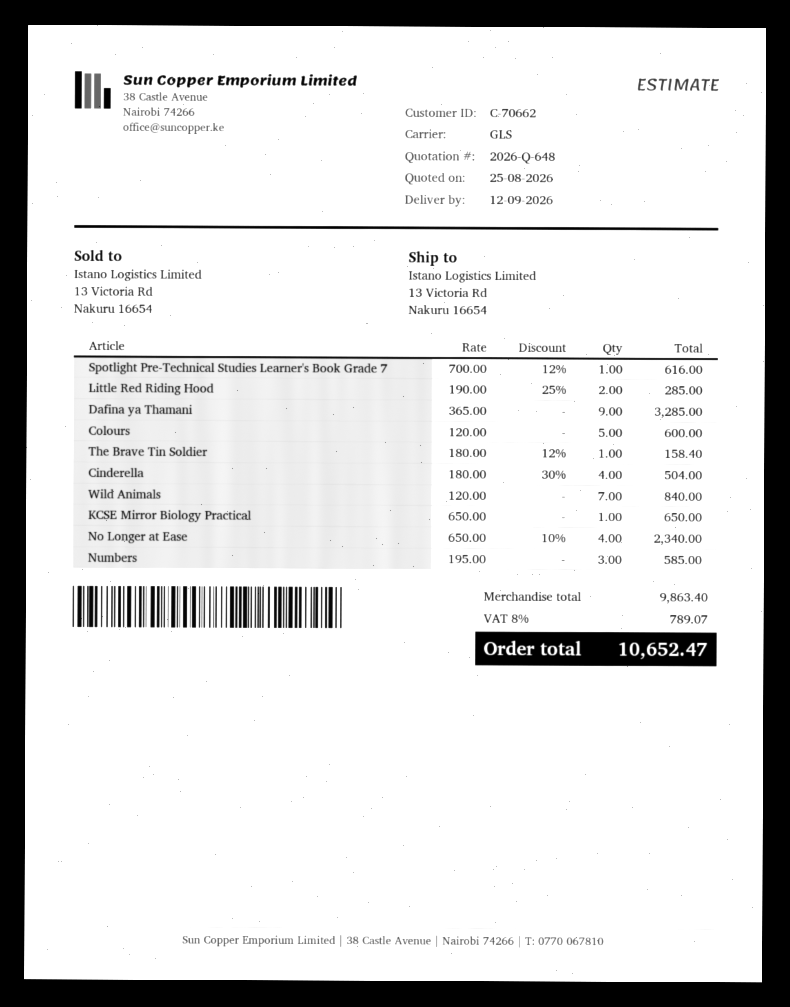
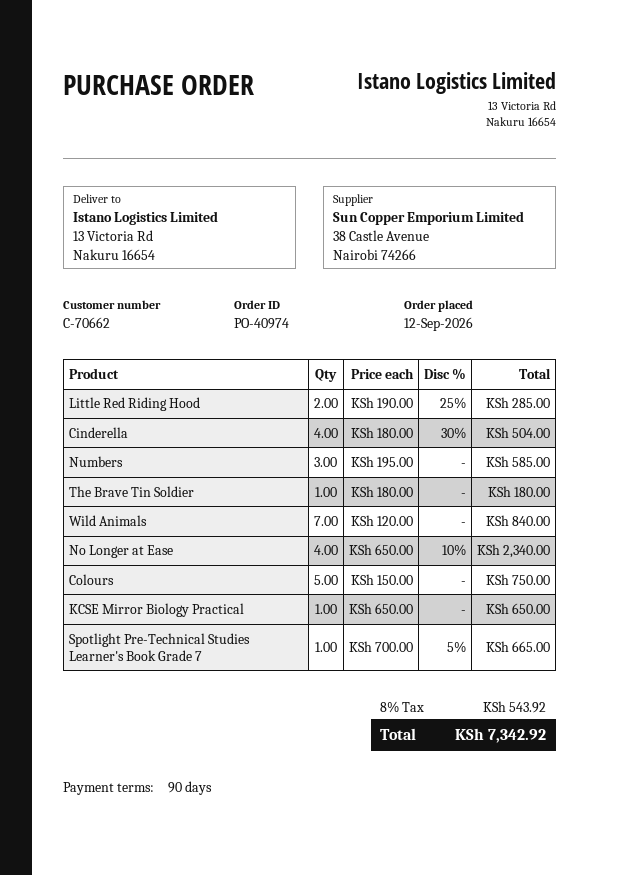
Spotlight Pre-Technical Studies Learner's Book Grade 7: 1 x 700.00 - 12% = 616.00 -> 1 x 700.00 - 5% = 665.00
Dafina ya Thamani: 9 x 365.00 = 3285.00 -> none
Colours: 5 x 120.00 = 600.00 -> 5 x 150.00 = 750.00
The Brave Tin Soldier: 1 x 180.00 - 12% = 158.40 -> 1 x 180.00 = 180.00
tax: 8% = 789.07 -> 8% = 543.92
total: 10652.47 -> 7342.92

